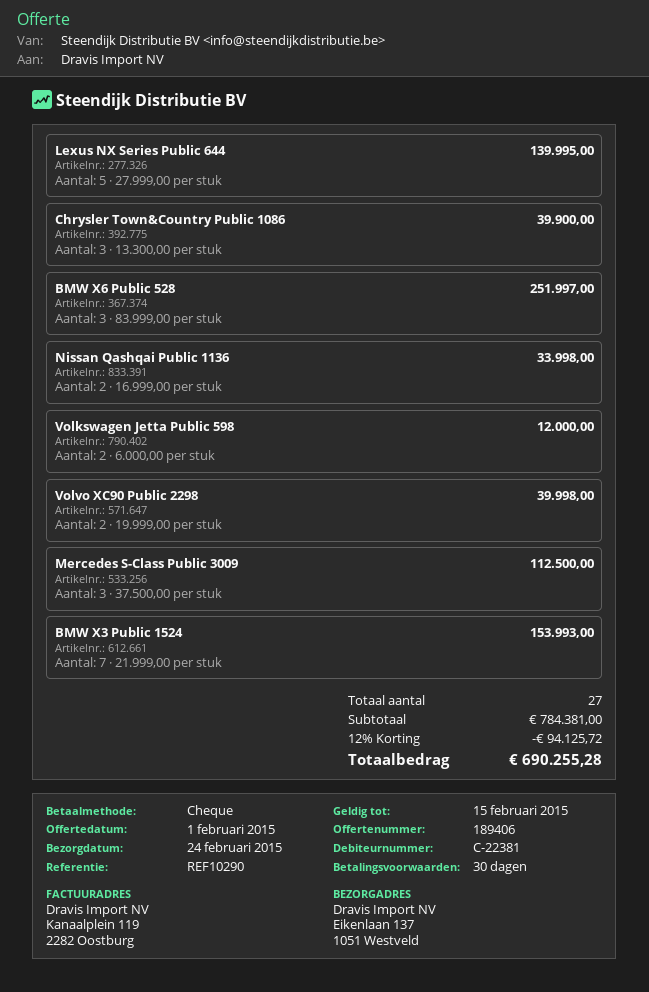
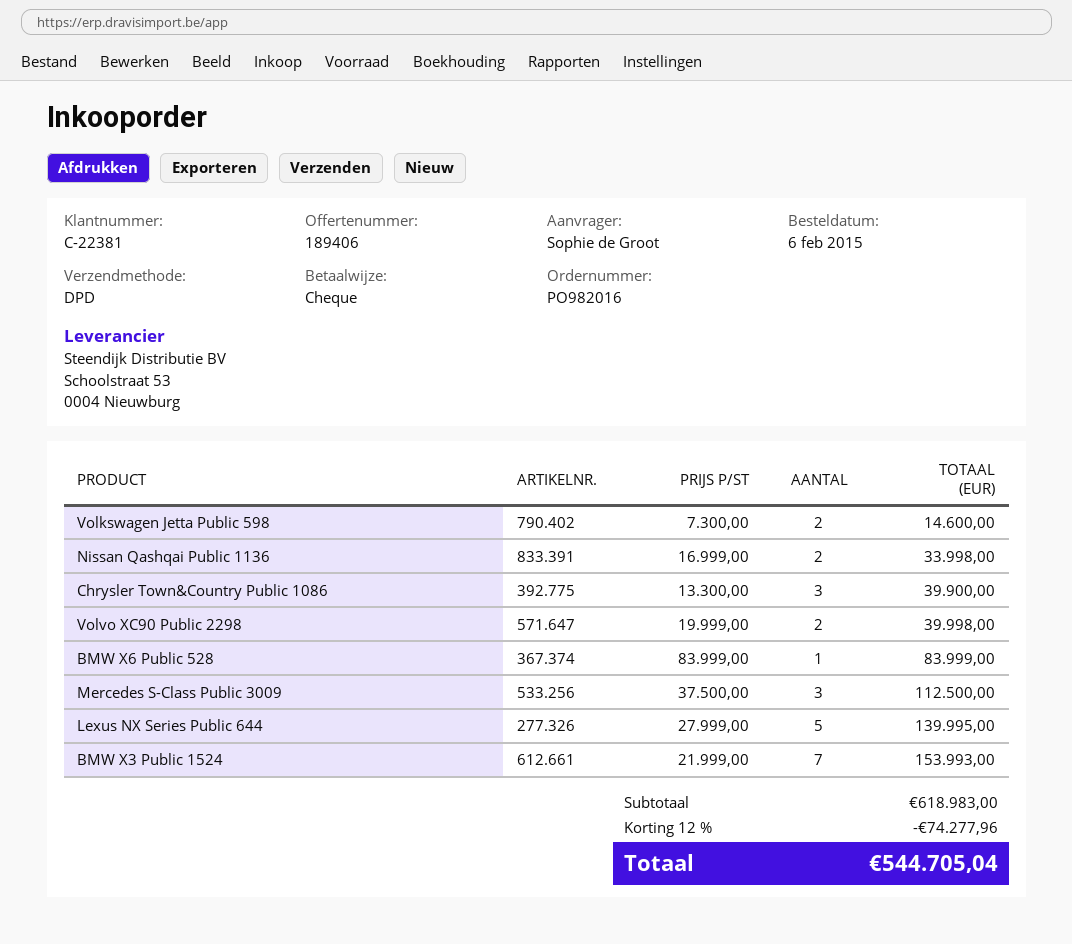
BMW X6 Public 528: 3 x 83999.00 = 251997.00 -> 1 x 83999.00 = 83999.00
Volkswagen Jetta Public 598: 2 x 6000.00 = 12000.00 -> 2 x 7300.00 = 14600.00
subtotal: 784381.00 -> 618983.00
discount: 12% = 94125.72 -> 12% = 74277.96
total: 690255.28 -> 544705.04

